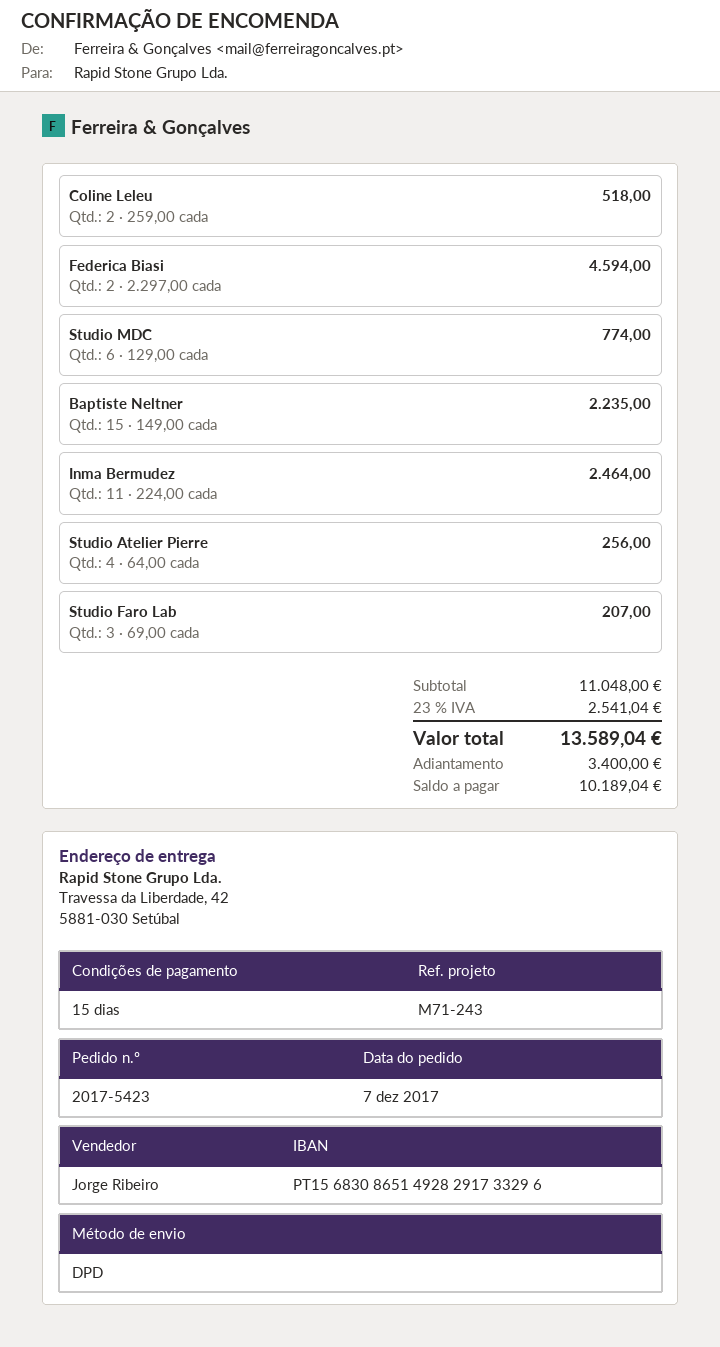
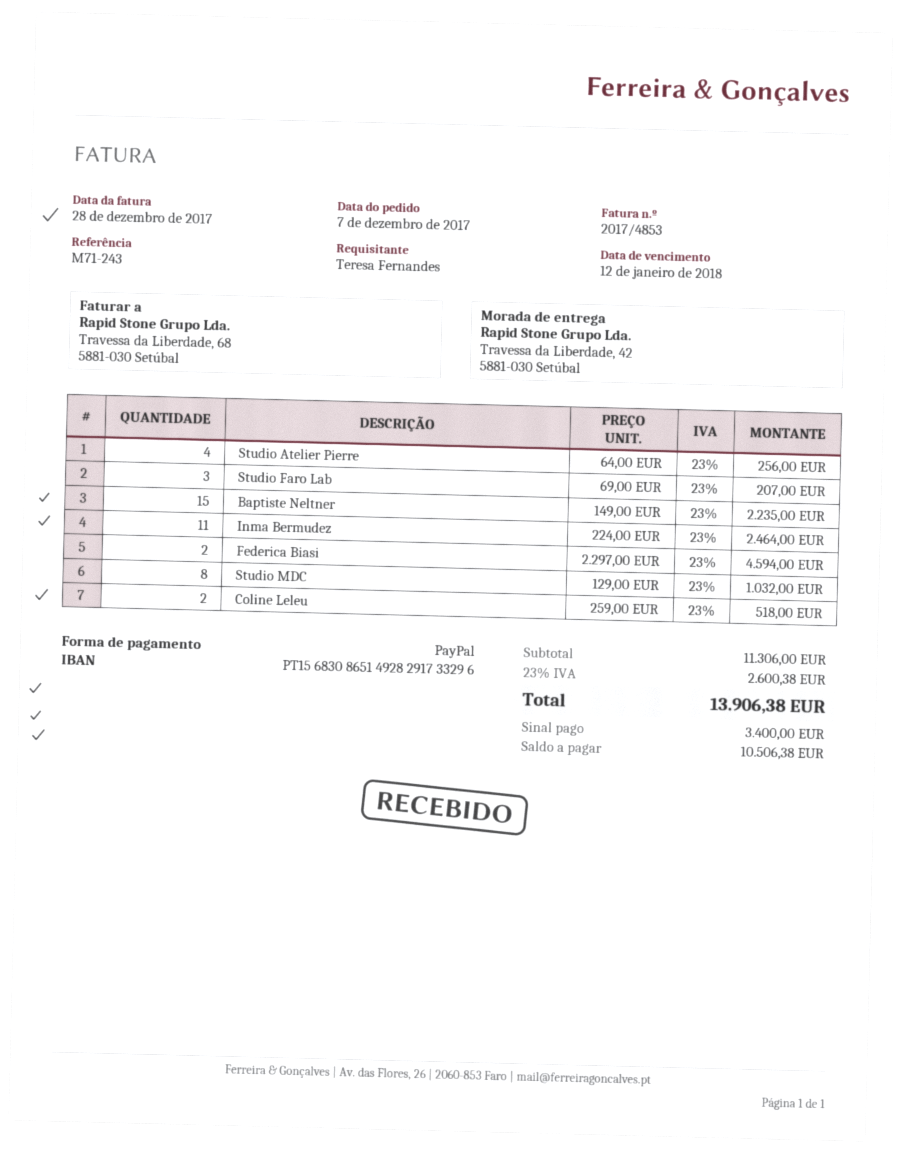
Studio MDC: 6 x 129.00 = 774.00 -> 8 x 129.00 = 1032.00
subtotal: 11048.00 -> 11306.00
tax: 23% = 2541.04 -> 23% = 2600.38
total: 13589.04 -> 13906.38
balance: 10189.04 -> 10506.38

